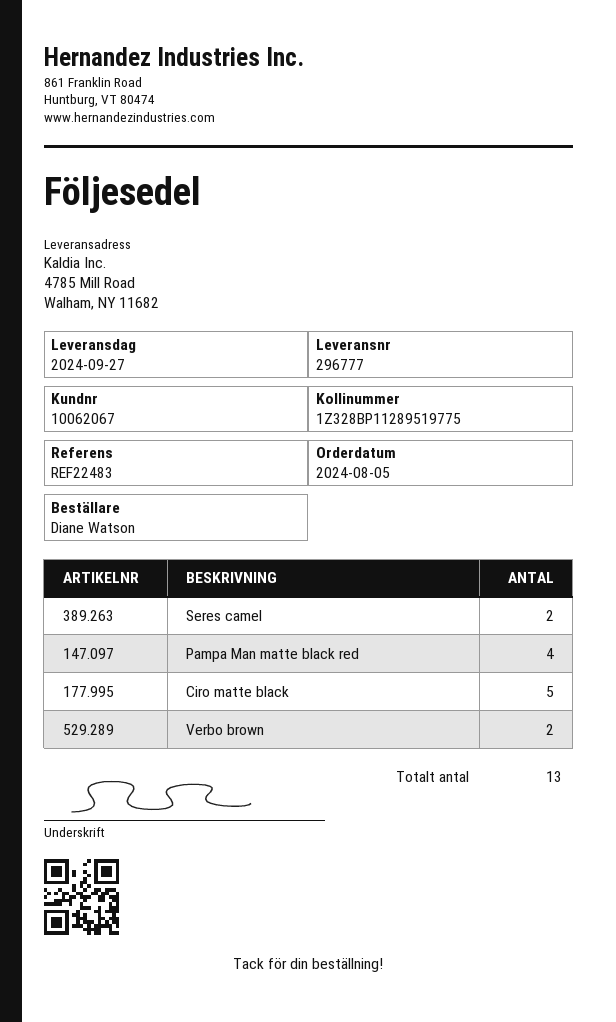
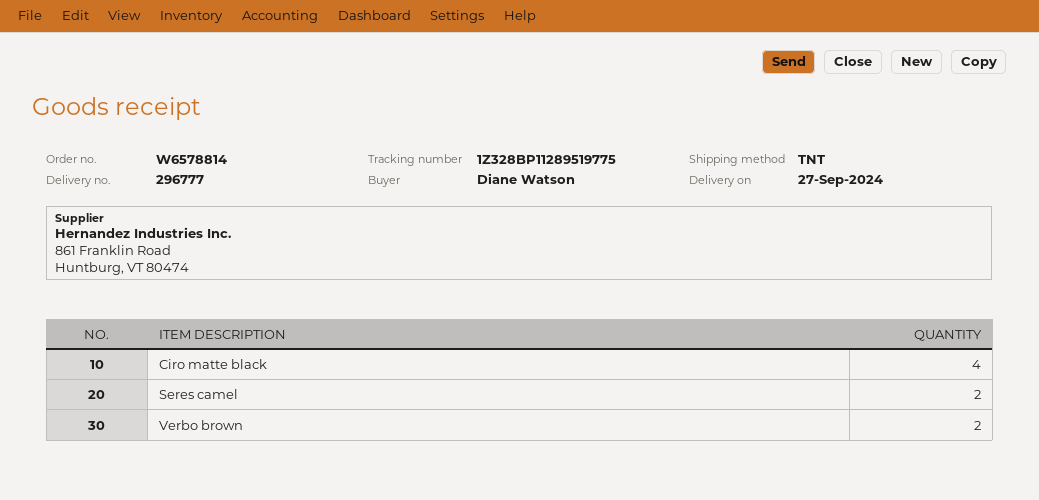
Pampa Man matte black red: 4 -> none
Ciro matte black: 5 -> 4

